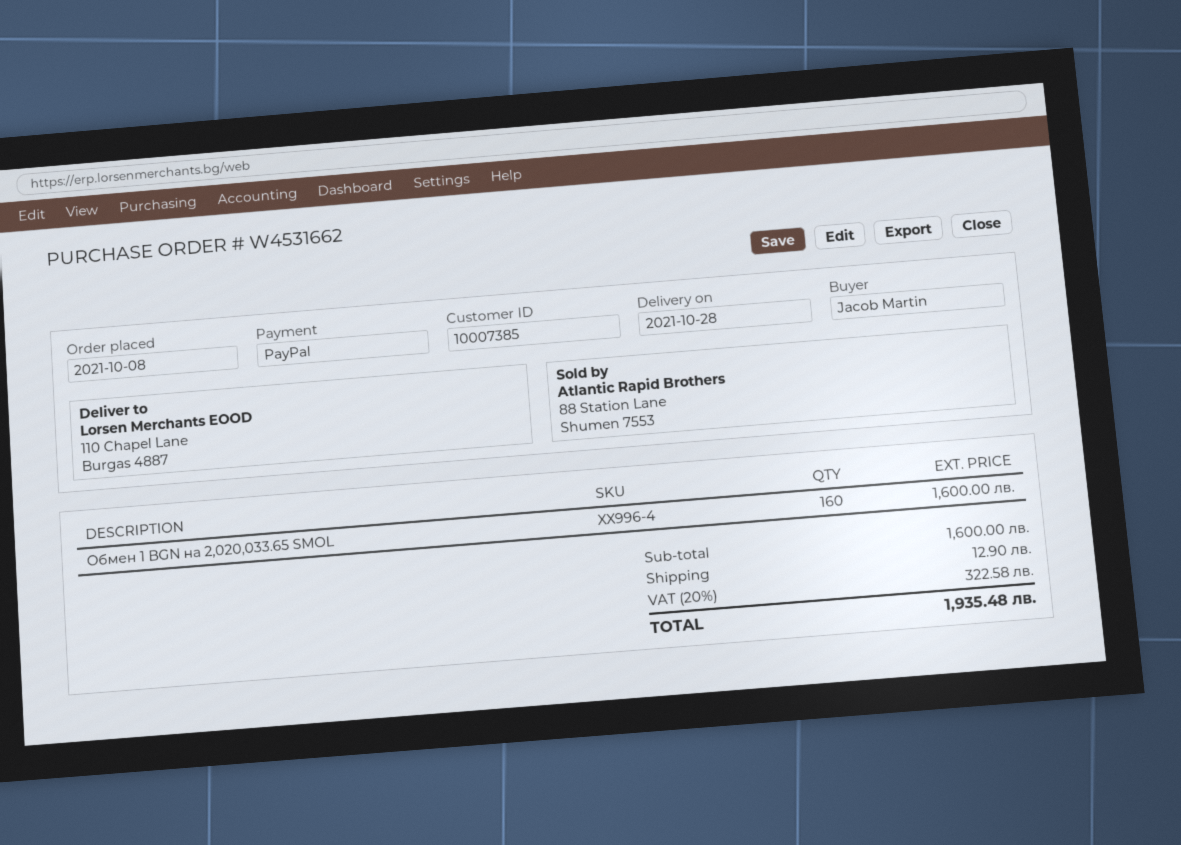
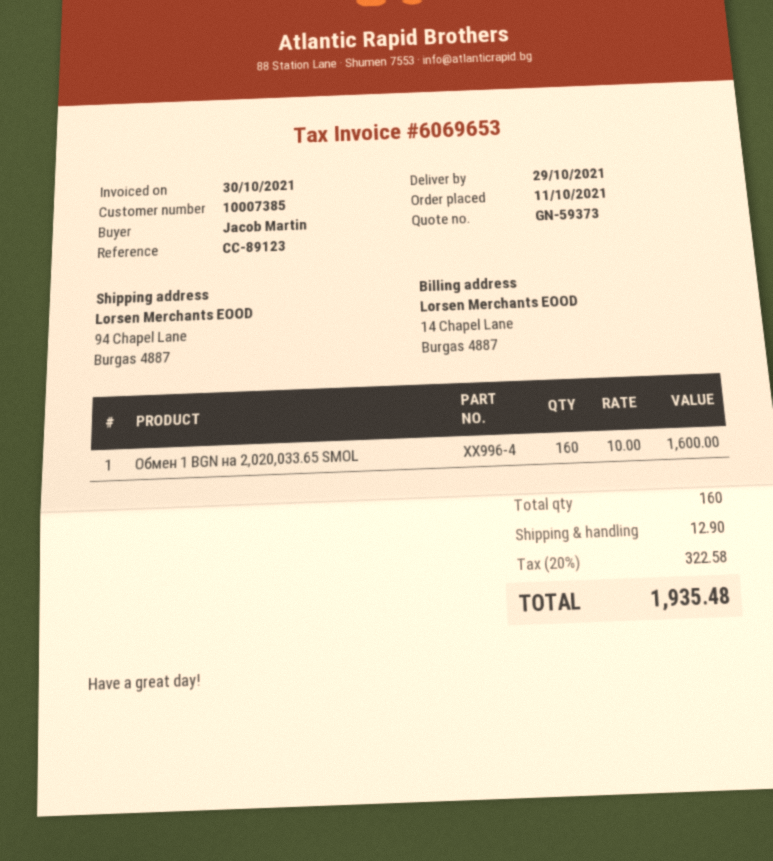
order date: 2021-10-08 -> 2021-10-11
delivery date: 2021-10-28 -> 2021-10-29
ship to: 110 Chapel Lane, Burgas 4887 -> 94 Chapel Lane, Burgas 4887

